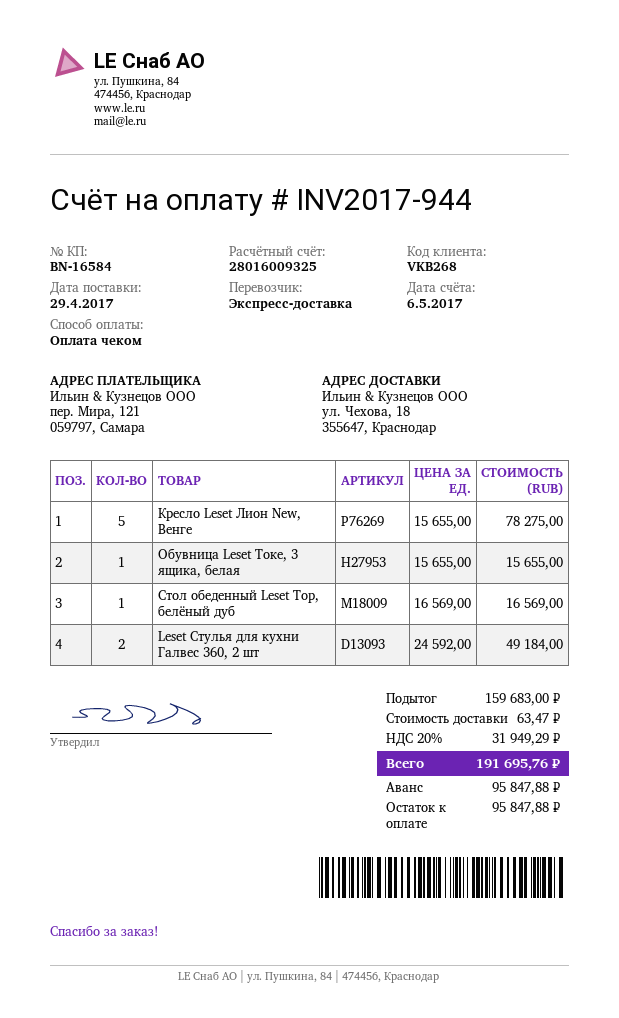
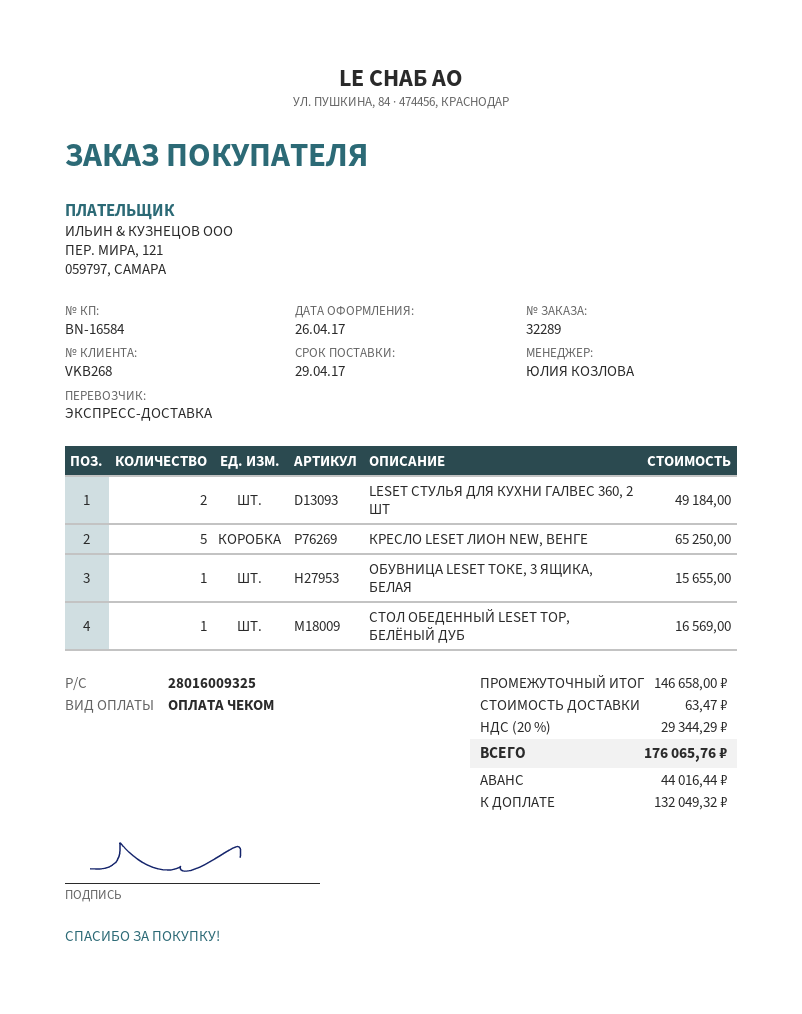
Кресло Leset Лион New, Венге: 5 for 78275.00 -> 5 for 65250.00
subtotal: 159683.00 -> 146658.00
tax: 20% = 31949.29 -> 20% = 29344.29
total: 191695.76 -> 176065.76
deposit: 95847.88 -> 44016.44
balance: 95847.88 -> 132049.32

